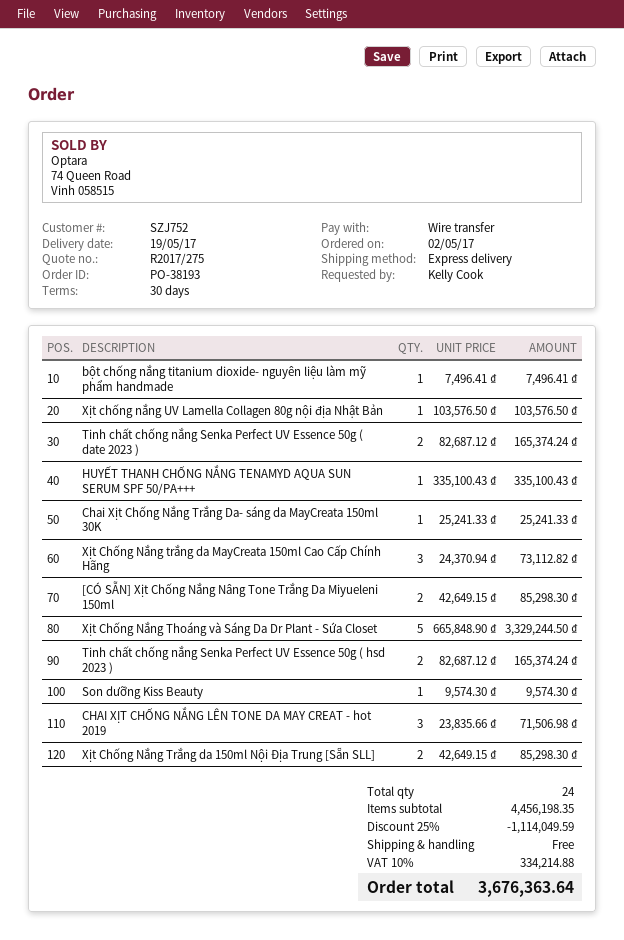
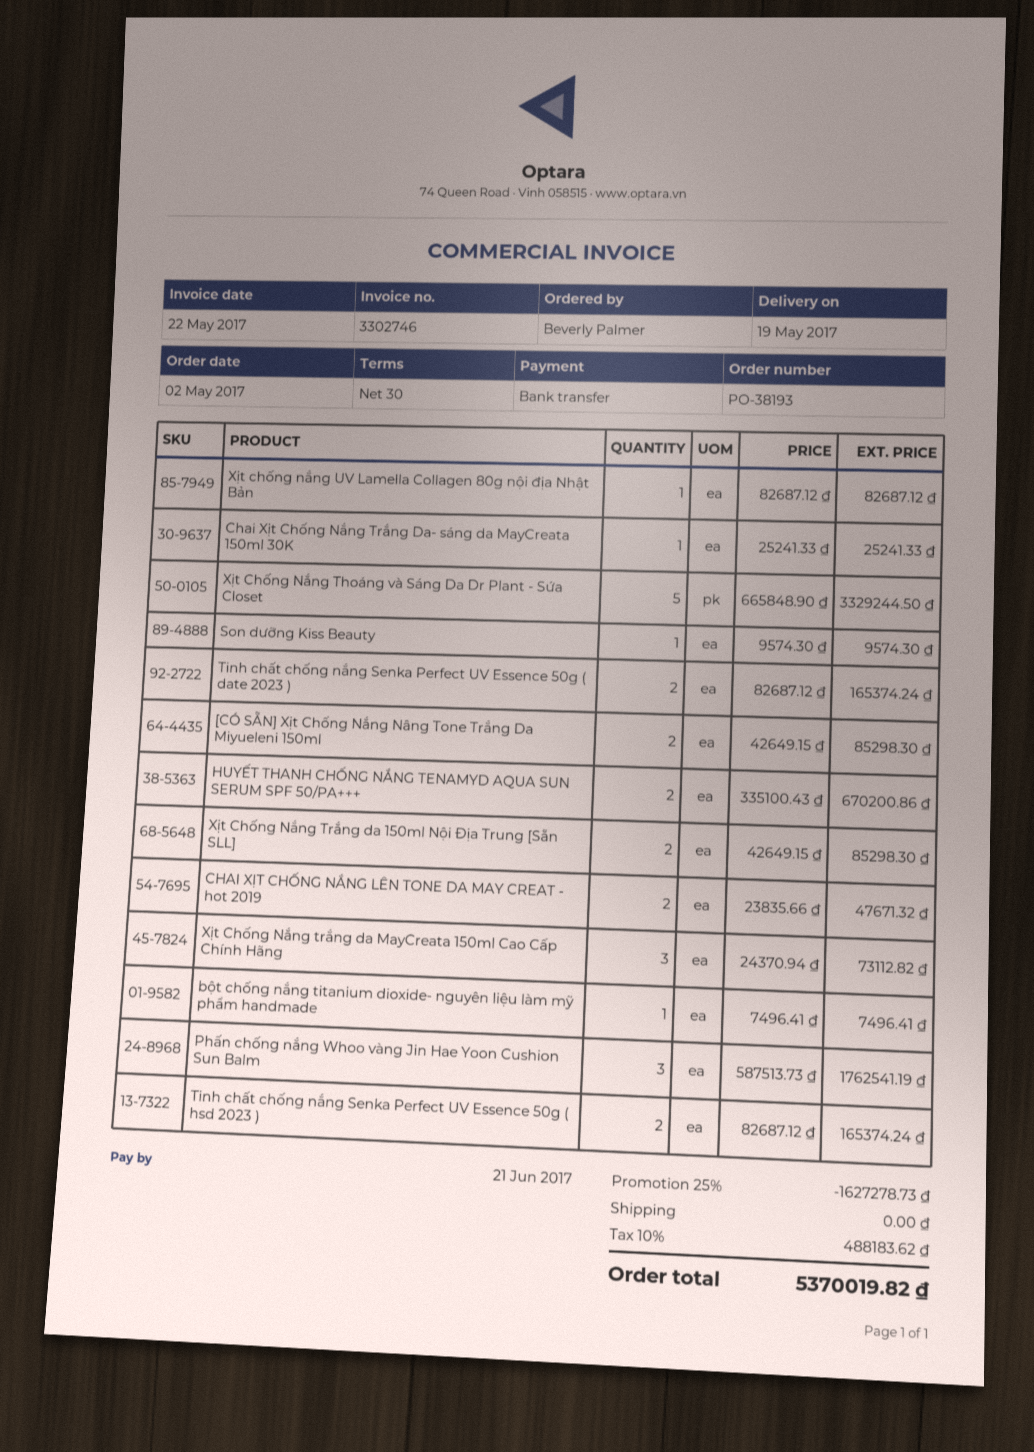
ordered by: Kelly Cook -> Beverly Palmer
Xịt chống nắng UV Lamella Collagen 80g nội địa Nhật Bản: 1 x 103576.50 = 103576.50 -> 1 x 82687.12 = 82687.12
HUYẾT THANH CHỐNG NẮNG TENAMYD AQUA SUN SERUM SPF 50/PA+++: 1 x 335100.43 = 335100.43 -> 2 x 335100.43 = 670200.86
CHAI XỊT CHỐNG NẮNG LÊN TONE DA MAY CREAT - hot 2019: 3 x 23835.66 = 71506.98 -> 2 x 23835.66 = 47671.32
Phấn chống nắng Whoo vàng Jin Hae Yoon Cushion Sun Balm: none -> 3 x 587513.73 = 1762541.19
discount: 25% = 1114049.59 -> 25% = 1627278.73
tax: 10% = 334214.88 -> 10% = 488183.62
total: 3676363.64 -> 5370019.82

